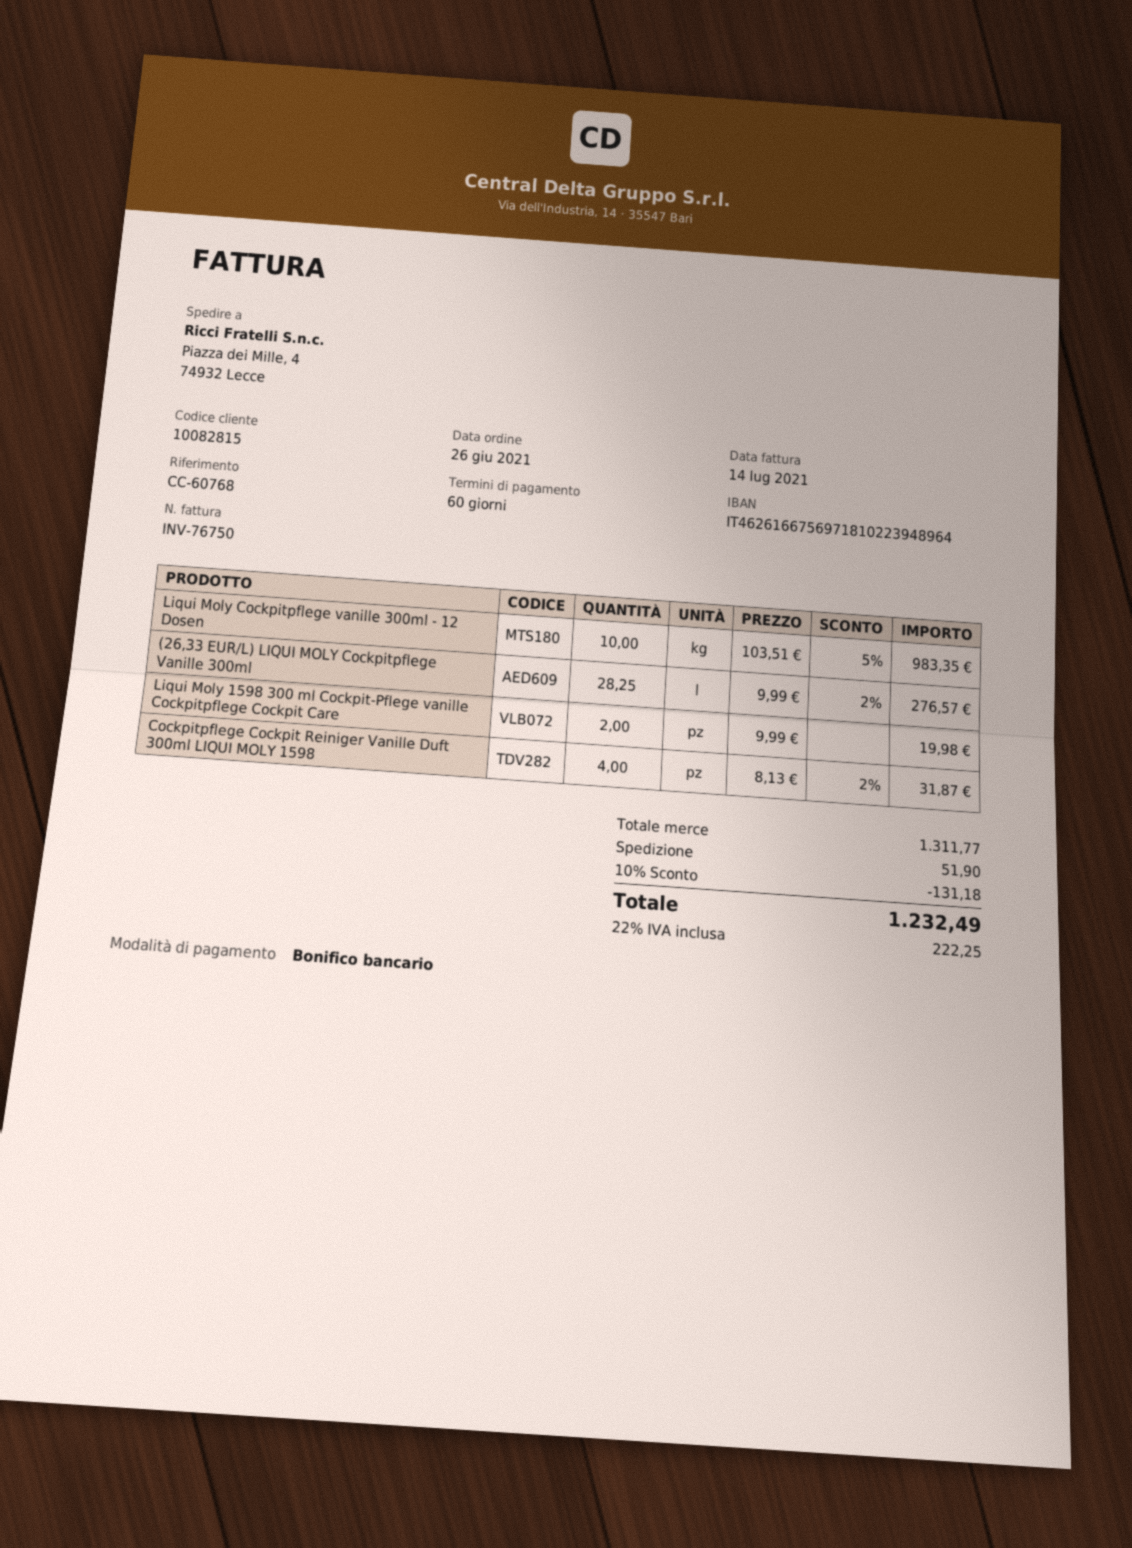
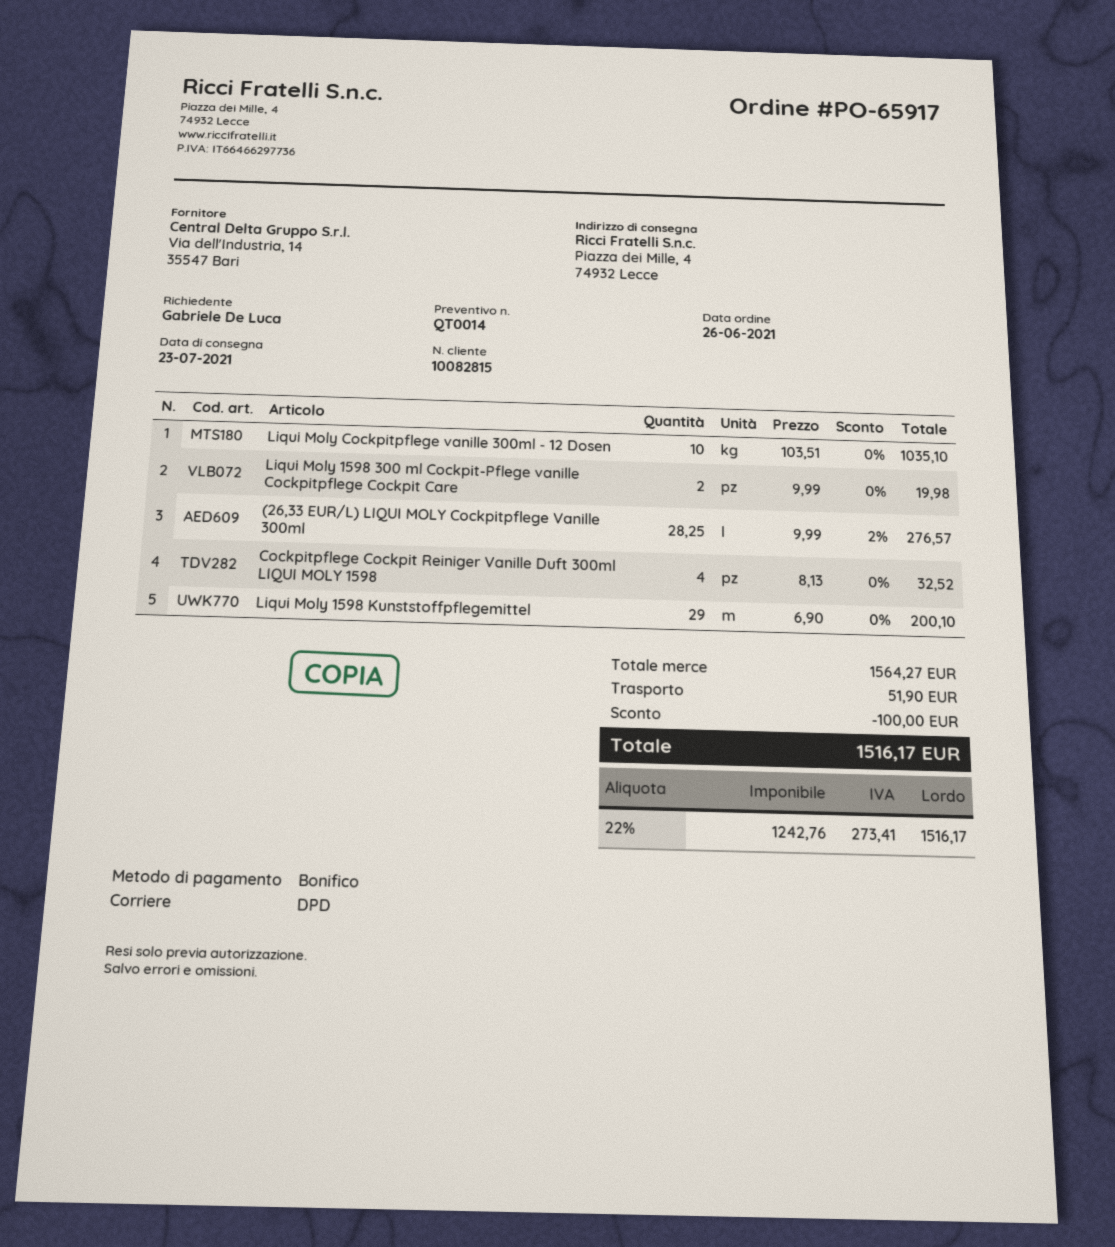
Liqui Moly Cockpitpflege vanille 300ml - 12 Dosen: 10 x 103.51 - 5% = 983.35 -> 10 x 103.51 = 1035.10
Cockpitpflege Cockpit Reiniger Vanille Duft 300ml LIQUI MOLY 1598: 4 x 8.13 - 2% = 31.87 -> 4 x 8.13 = 32.52
Liqui Moly 1598 Kunststoffpflegemittel: none -> 29 x 6.90 = 200.10
subtotal: 1311.77 -> 1564.27
discount: 131.18 -> 100.00
tax: 22% = 222.25 -> 22% = 273.41
total: 1232.49 -> 1516.17

